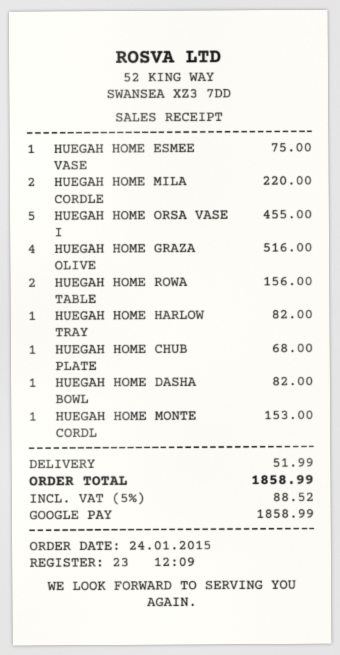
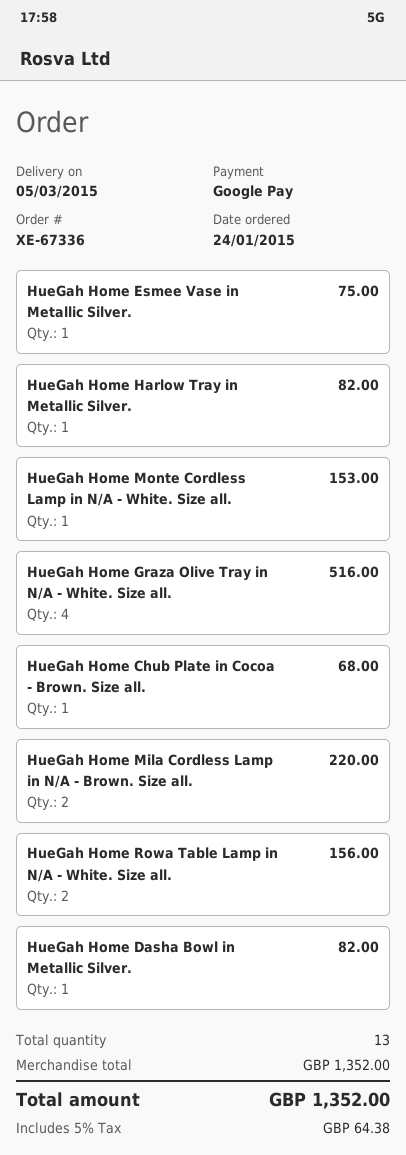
HUEGAH HOME ORSA VASE I: 5 for 455.00 -> none
shipping: 51.99 -> none
tax: 5% = 88.52 -> 5% = 64.38
total: 1858.99 -> 1352.00

